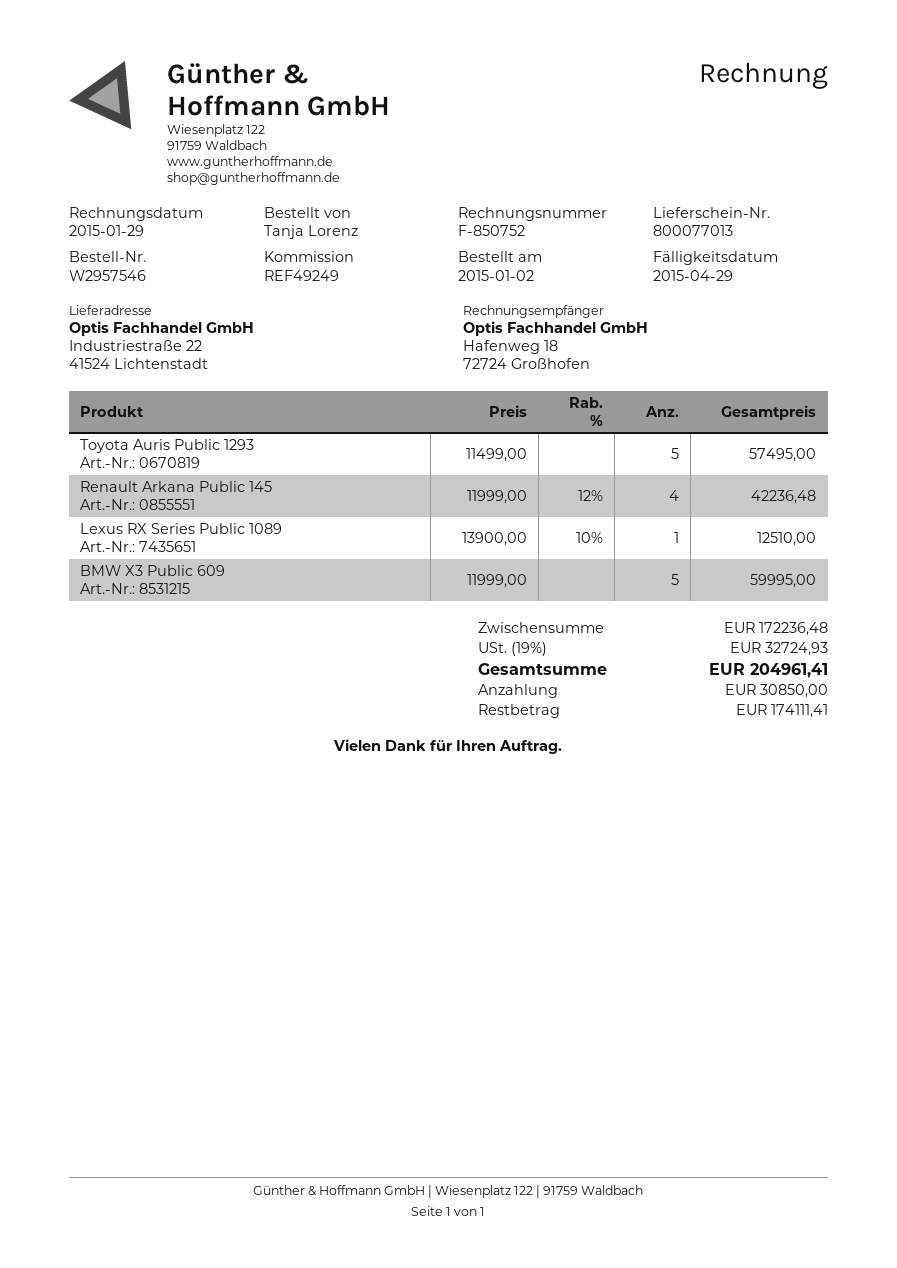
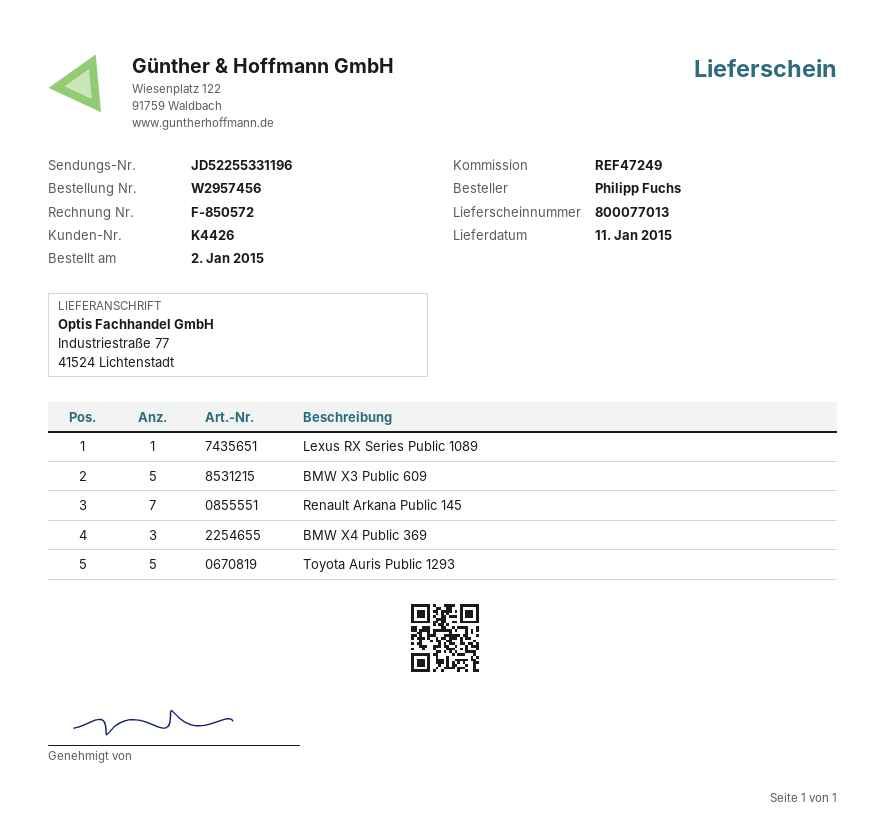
order number: W2957546 -> W2957456
invoice number: F-850752 -> F-850572
reference: REF49249 -> REF47249
ordered by: Tanja Lorenz -> Philipp Fuchs
ship to: Industriestraße 22, 41524 Lichtenstadt -> Industriestraße 77, 41524 Lichtenstadt
Renault Arkana Public 145: 4 -> 7
BMW X4 Public 369: none -> 3

